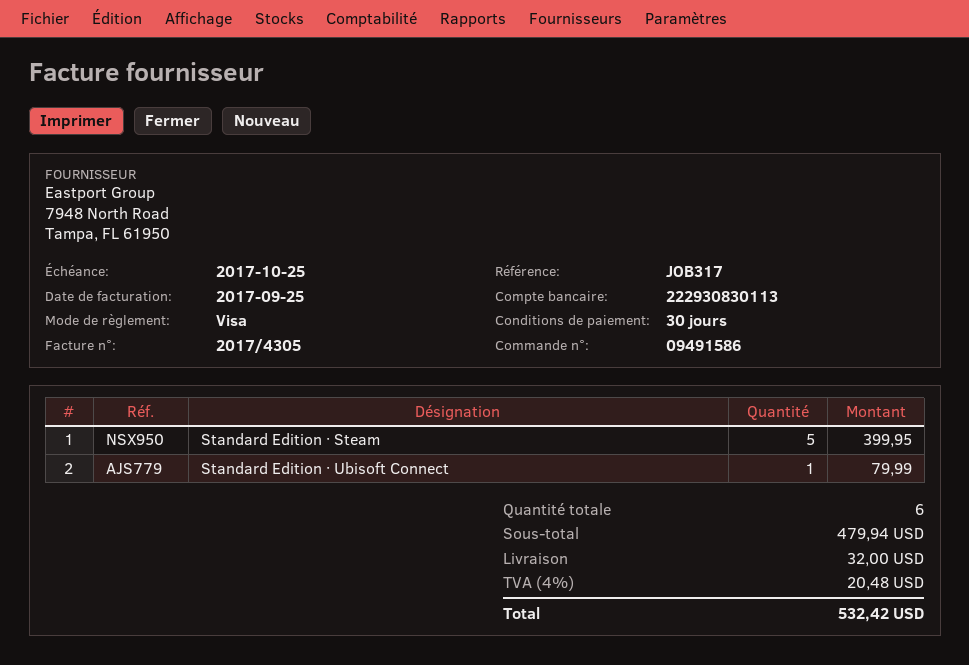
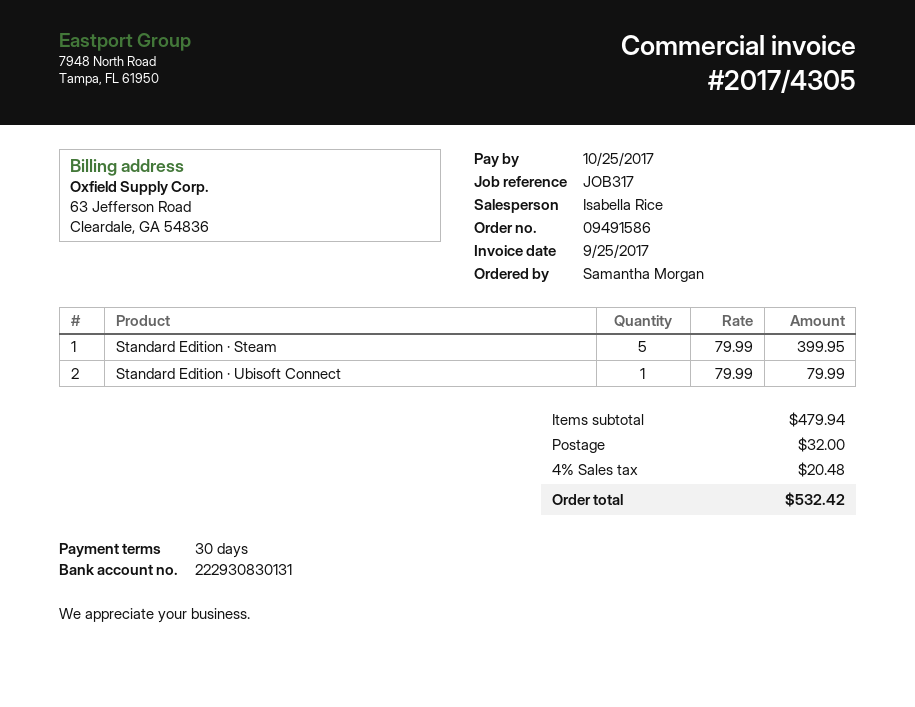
bank account: 222930830113 -> 222930830131

